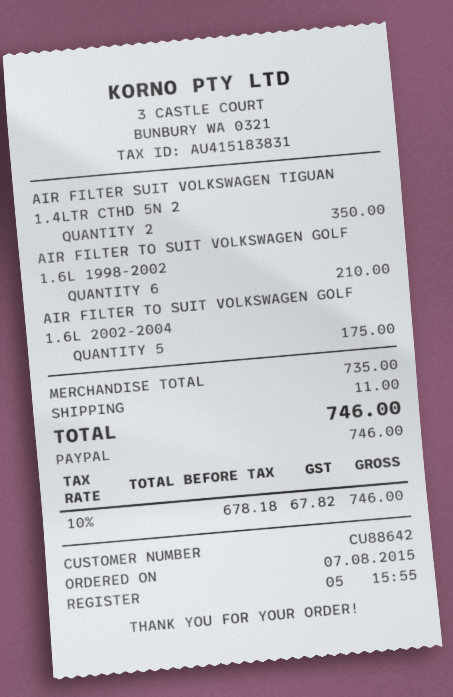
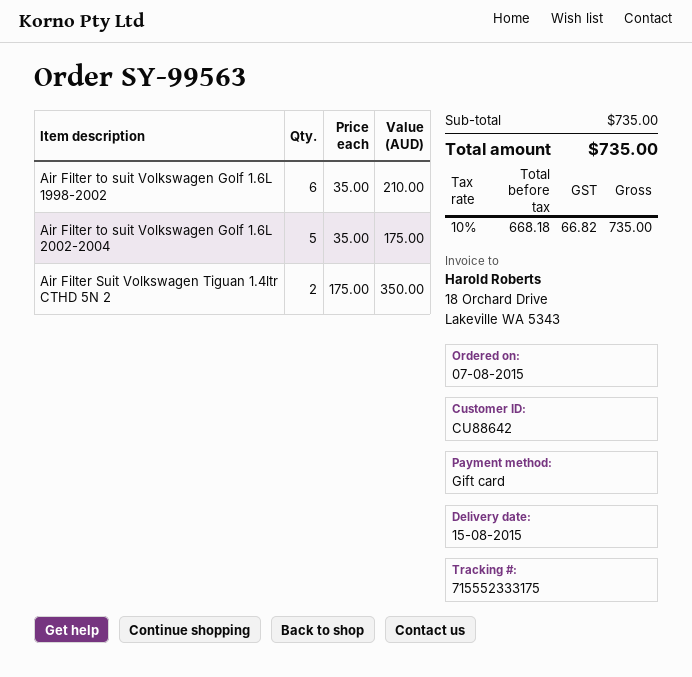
payment method: PayPal -> gift card
shipping: 11.00 -> none
net: 678.18 -> 668.18
tax: 10% = 67.82 -> 10% = 66.82
total: 746.00 -> 735.00

